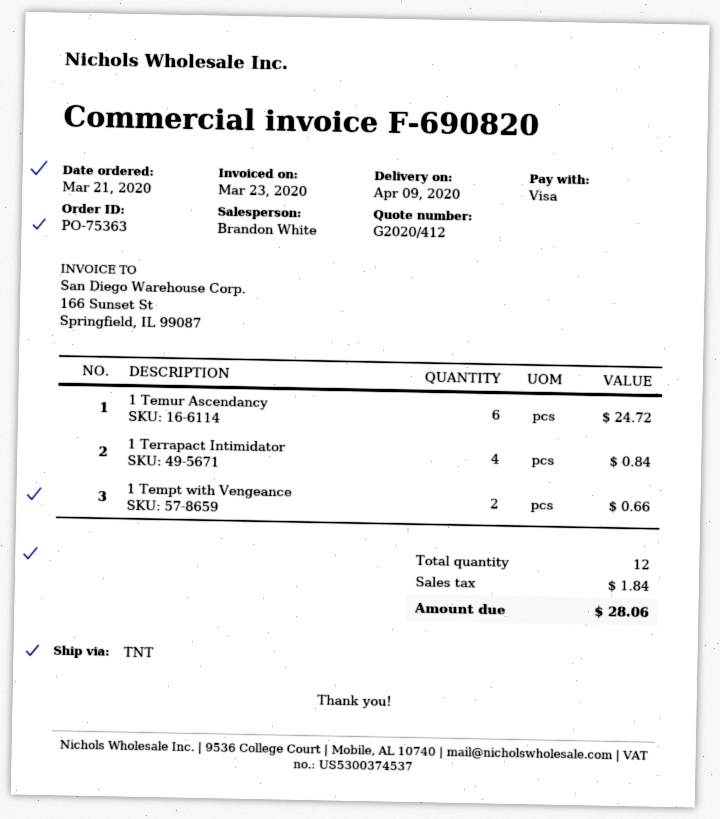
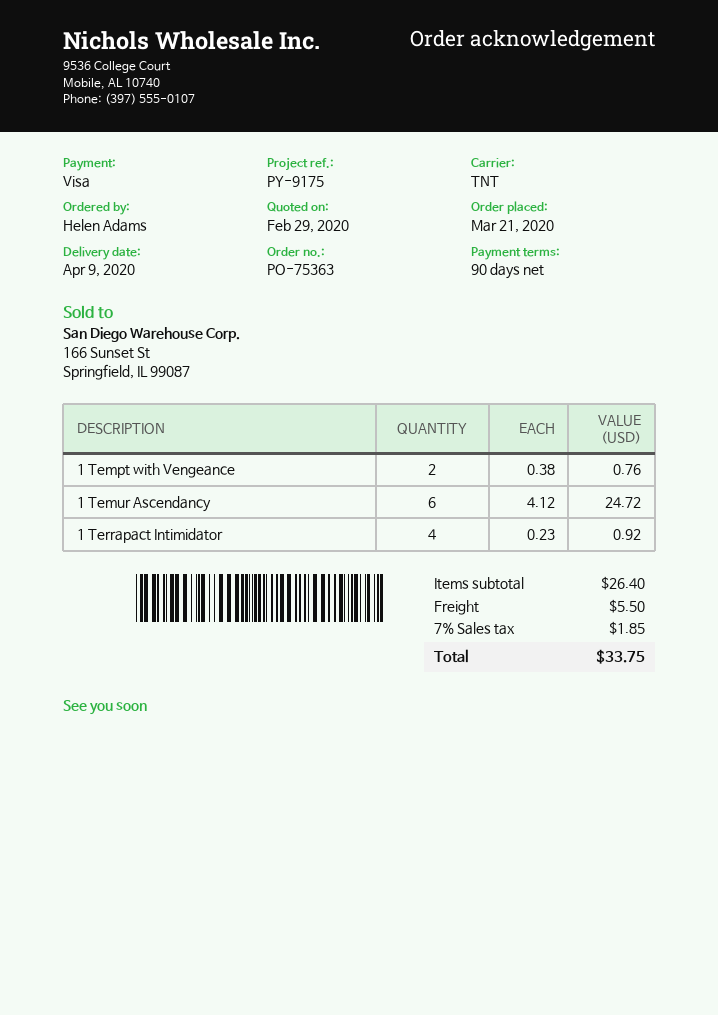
1 Terrapact Intimidator: 4 for 0.84 -> 4 for 0.92
1 Tempt with Vengeance: 2 for 0.66 -> 2 for 0.76
shipping: none -> 5.50
tax: 1.84 -> 1.85
total: 28.06 -> 33.75

